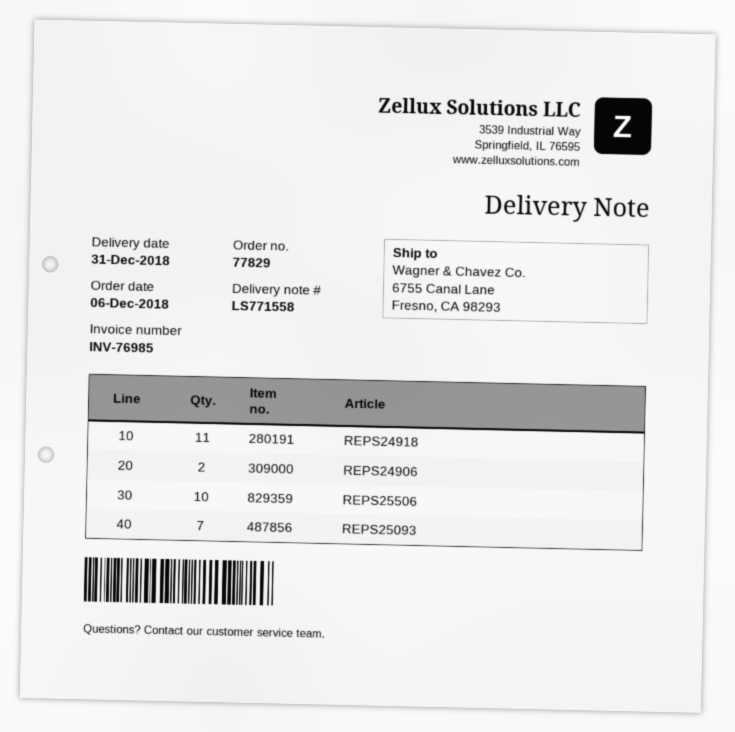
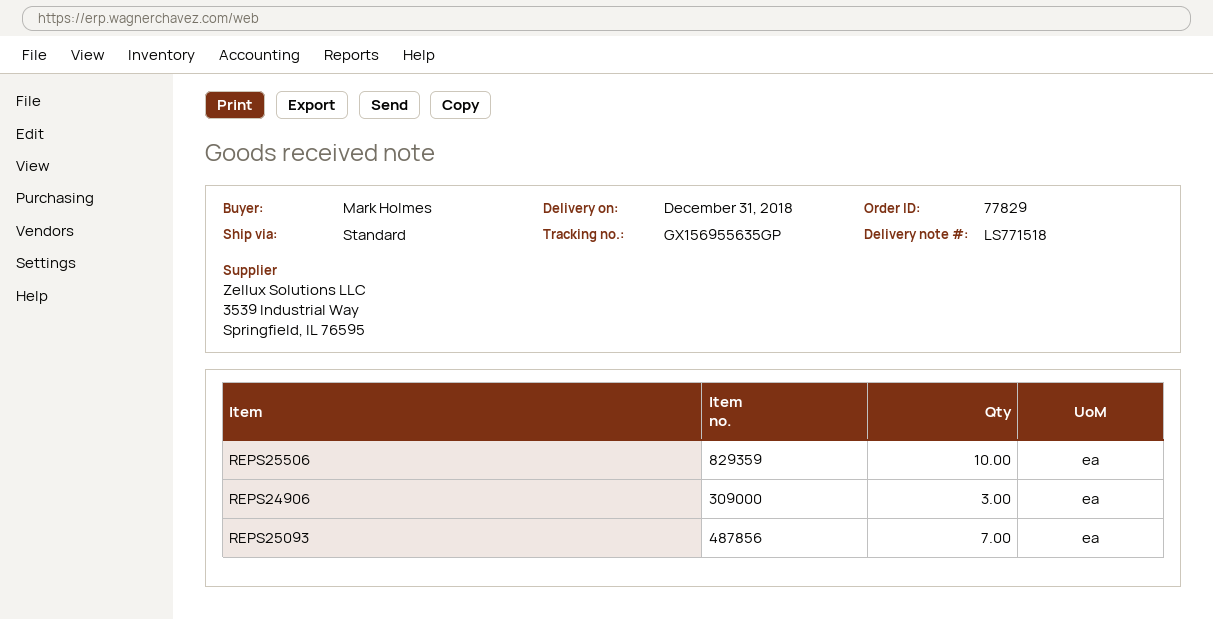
delivery note number: LS771558 -> LS771518
REPS24918: 11 -> none
REPS24906: 2 -> 3

